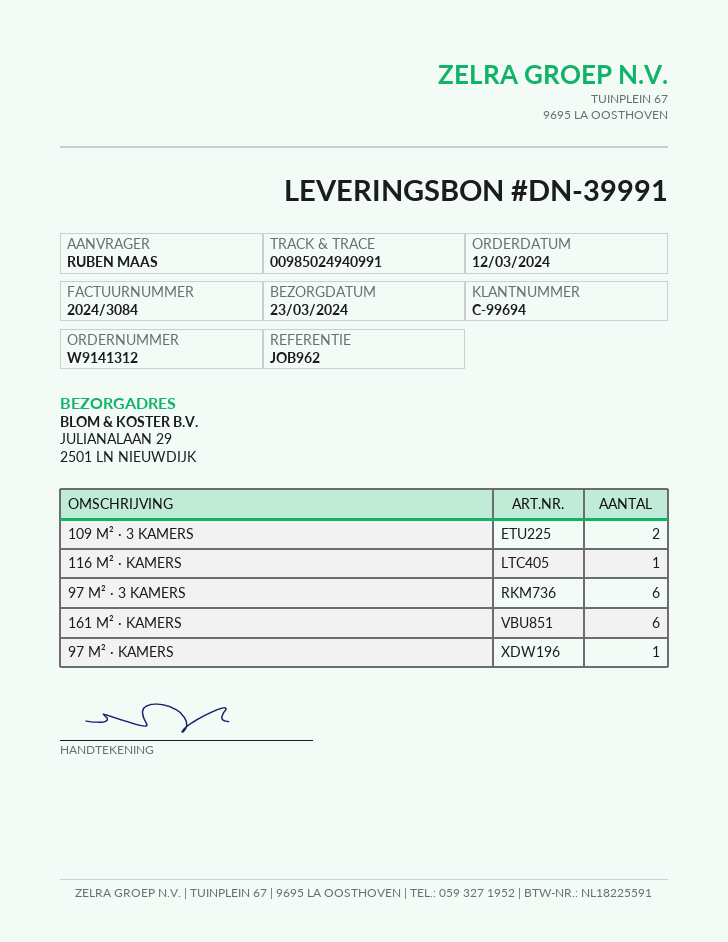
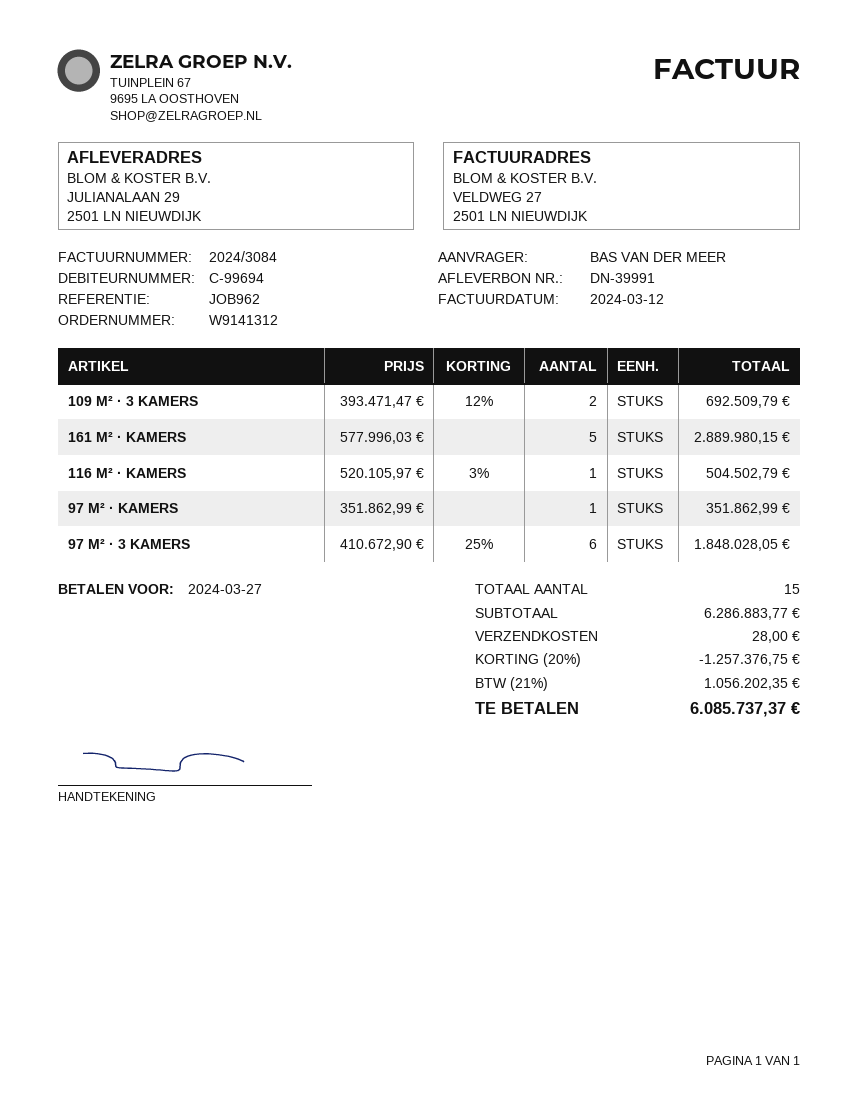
ordered by: RUBEN MAAS -> BAS VAN DER MEER
161 M² · KAMERS: 6 -> 5

